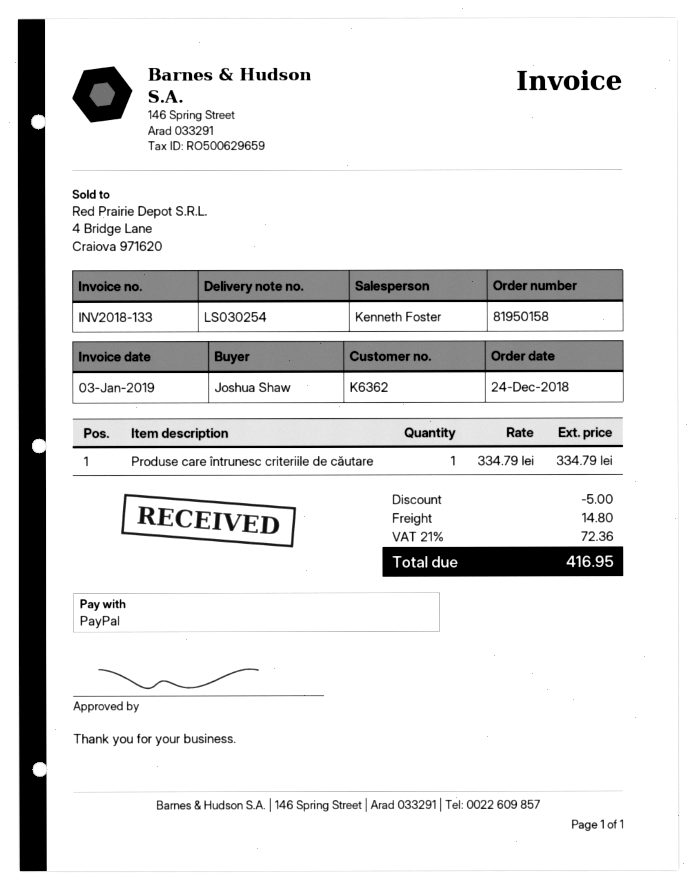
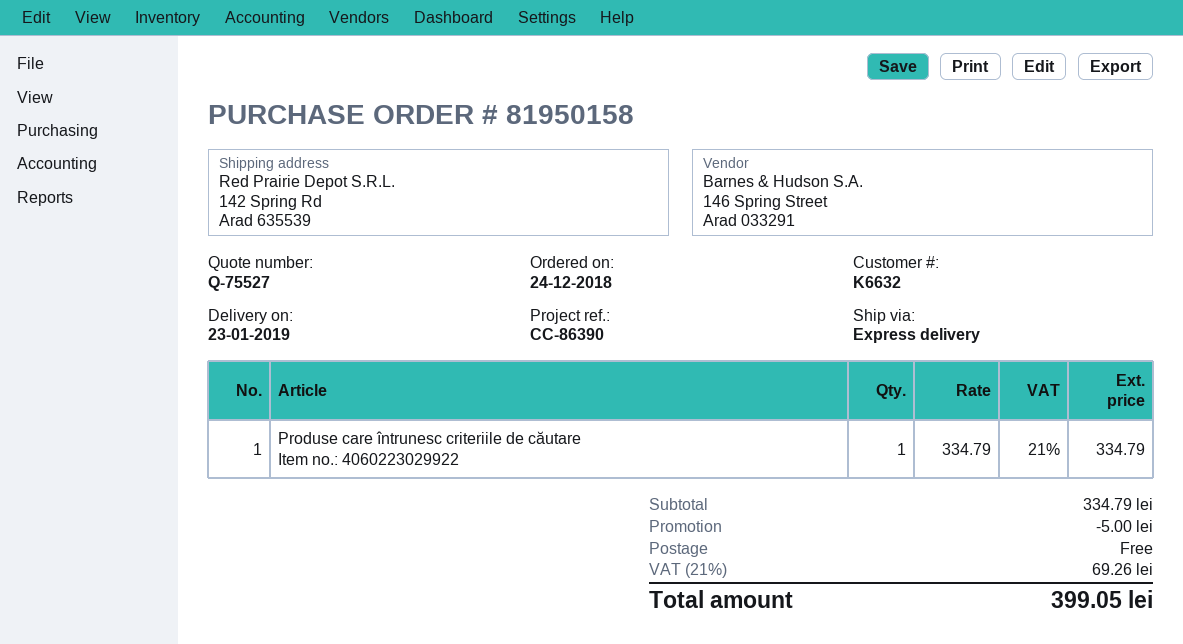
customer number: K6362 -> K6632
shipping: 14.80 -> 0.00
tax: 21% = 72.36 -> 21% = 69.26
total: 416.95 -> 399.05

